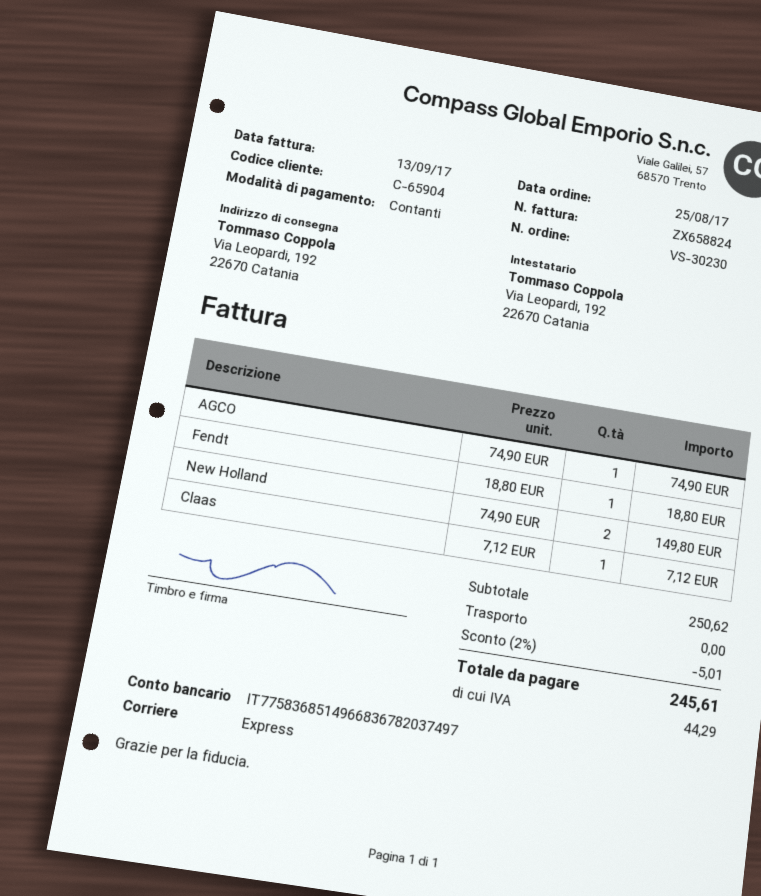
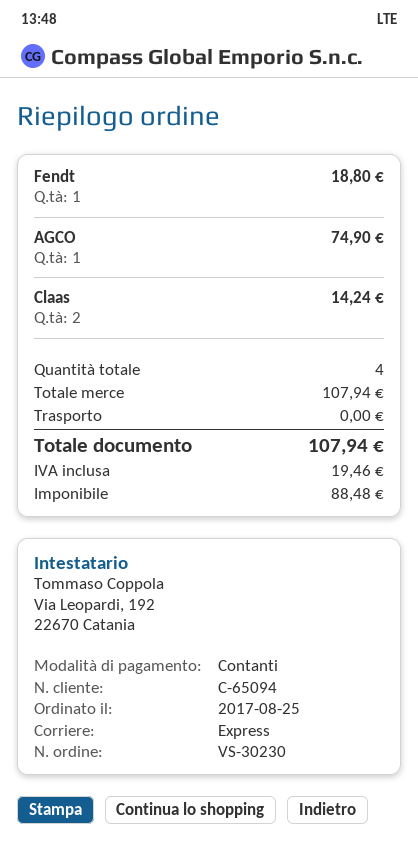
customer number: C-65904 -> C-65094
New Holland: 2 for 149.80 -> none
Claas: 1 for 7.12 -> 2 for 14.24
subtotal: 250.62 -> 107.94
discount: 2% = 5.01 -> none
tax: 44.29 -> 19.46
total: 245.61 -> 107.94

